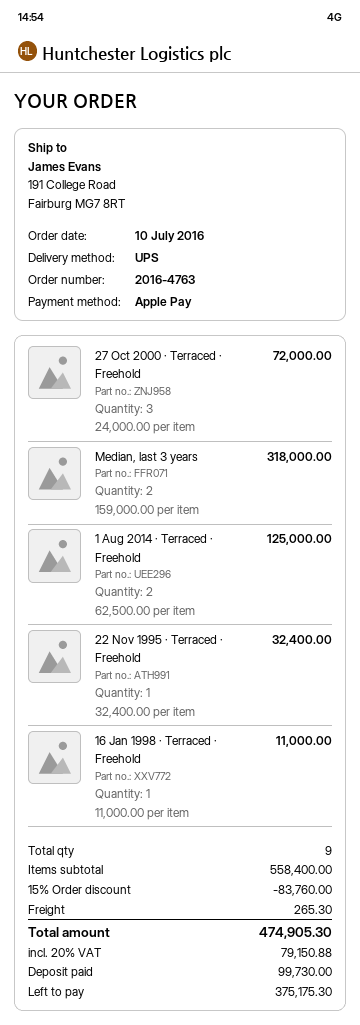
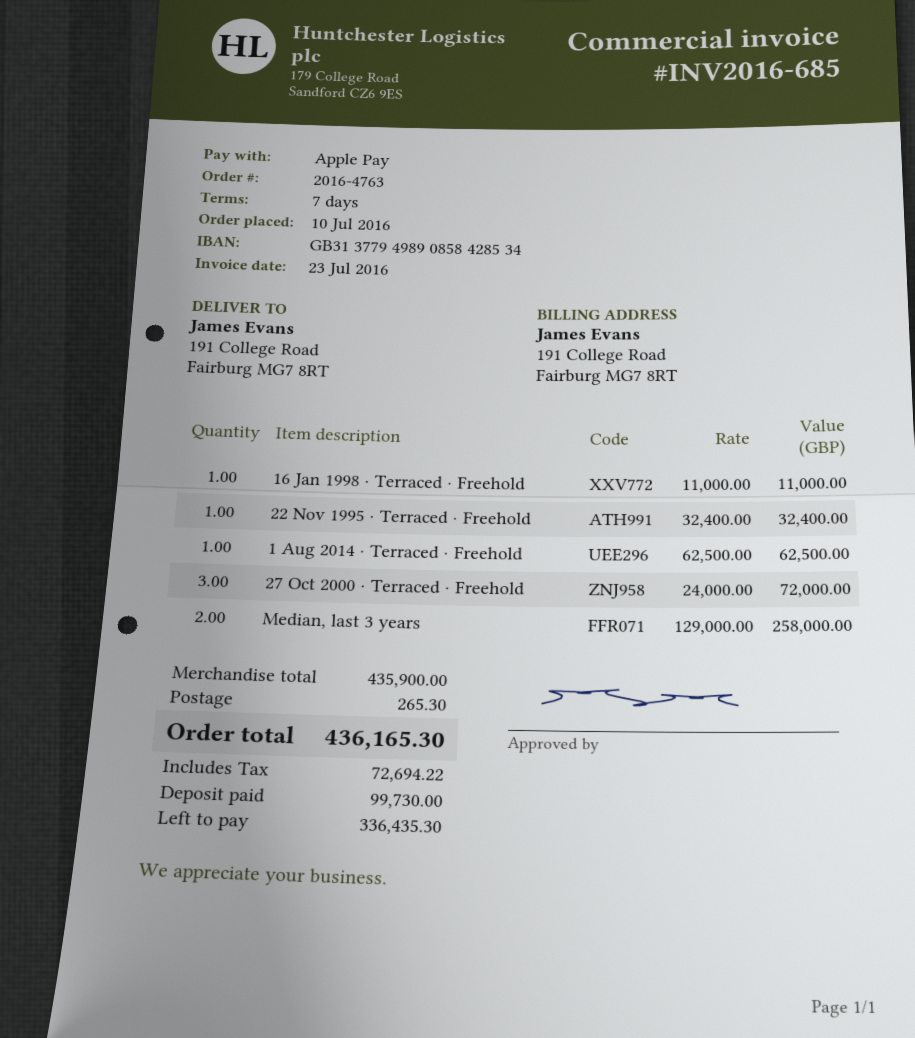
Median, last 3 years: 2 x 159000.00 = 318000.00 -> 2 x 129000.00 = 258000.00
1 Aug 2014 · Terraced · Freehold: 2 x 62500.00 = 125000.00 -> 1 x 62500.00 = 62500.00
subtotal: 558400.00 -> 435900.00
discount: 15% = 83760.00 -> none
tax: 79150.88 -> 72694.22
total: 474905.30 -> 436165.30
balance: 375175.30 -> 336435.30

